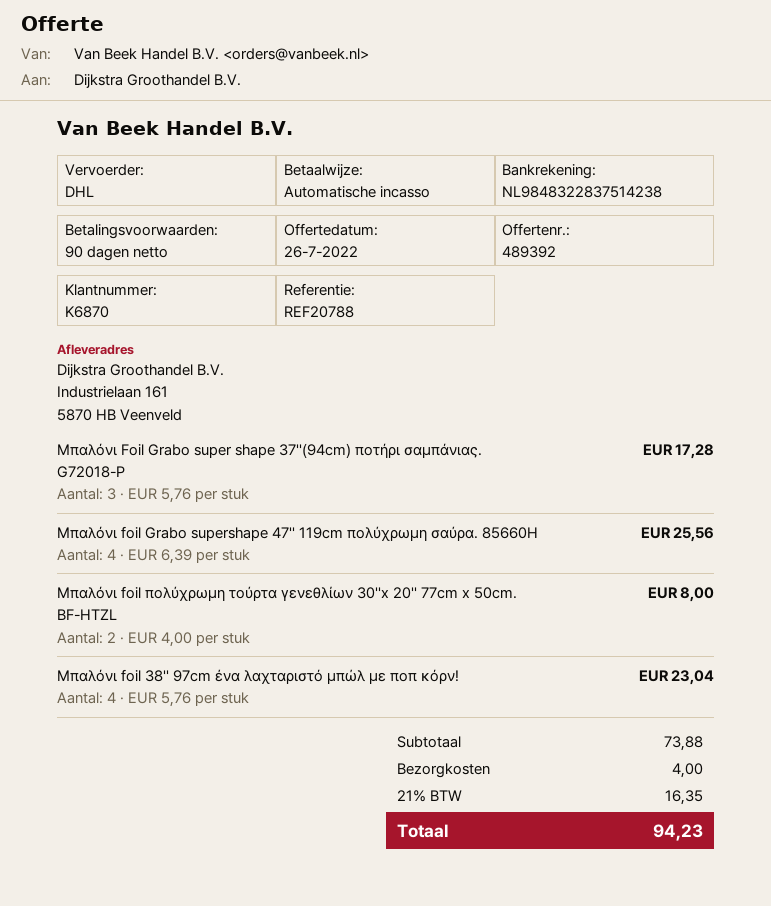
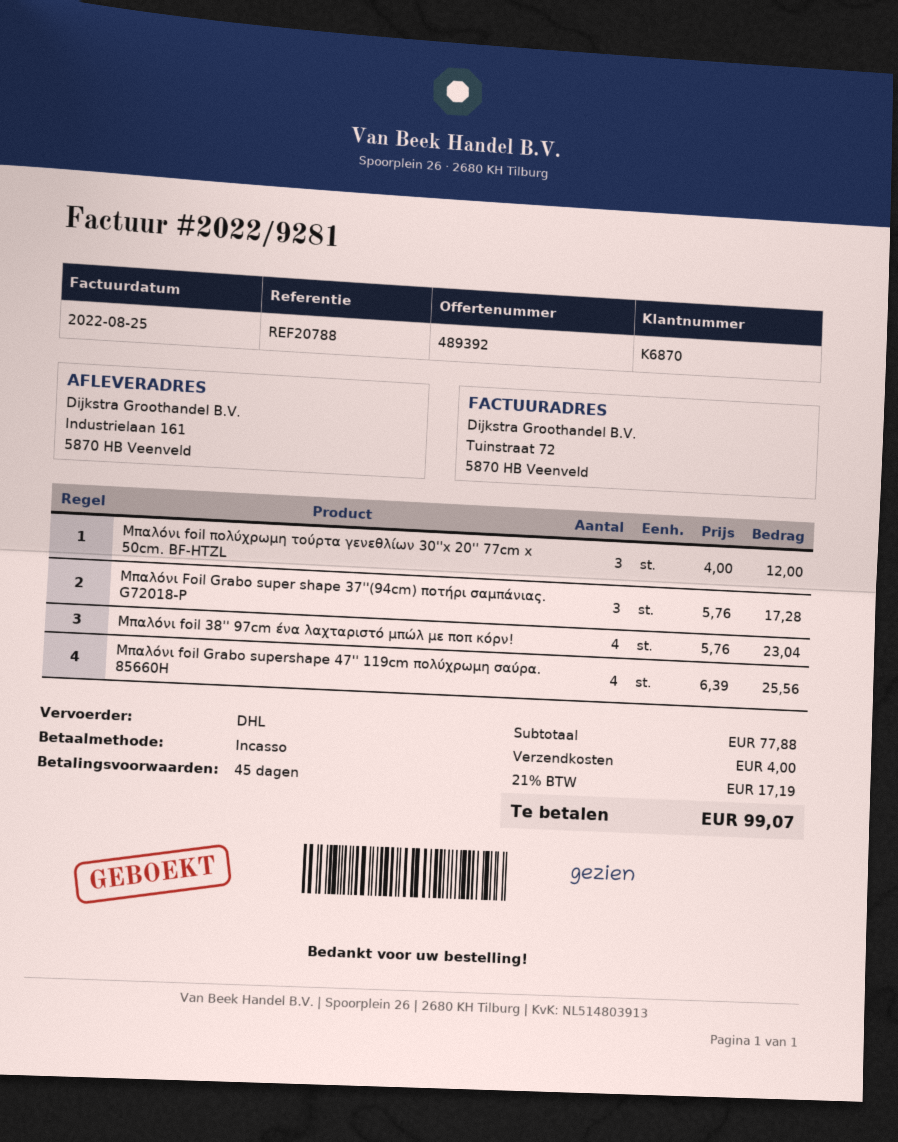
payment terms: 90 days -> 45 days
Mπαλόνι foil πολύχρωμη τούρτα γενεθλίων 30''x 20'' 77cm x 50cm. BF-HTZL: 2 x 4.00 = 8.00 -> 3 x 4.00 = 12.00
subtotal: 73.88 -> 77.88
tax: 21% = 16.35 -> 21% = 17.19
total: 94.23 -> 99.07

